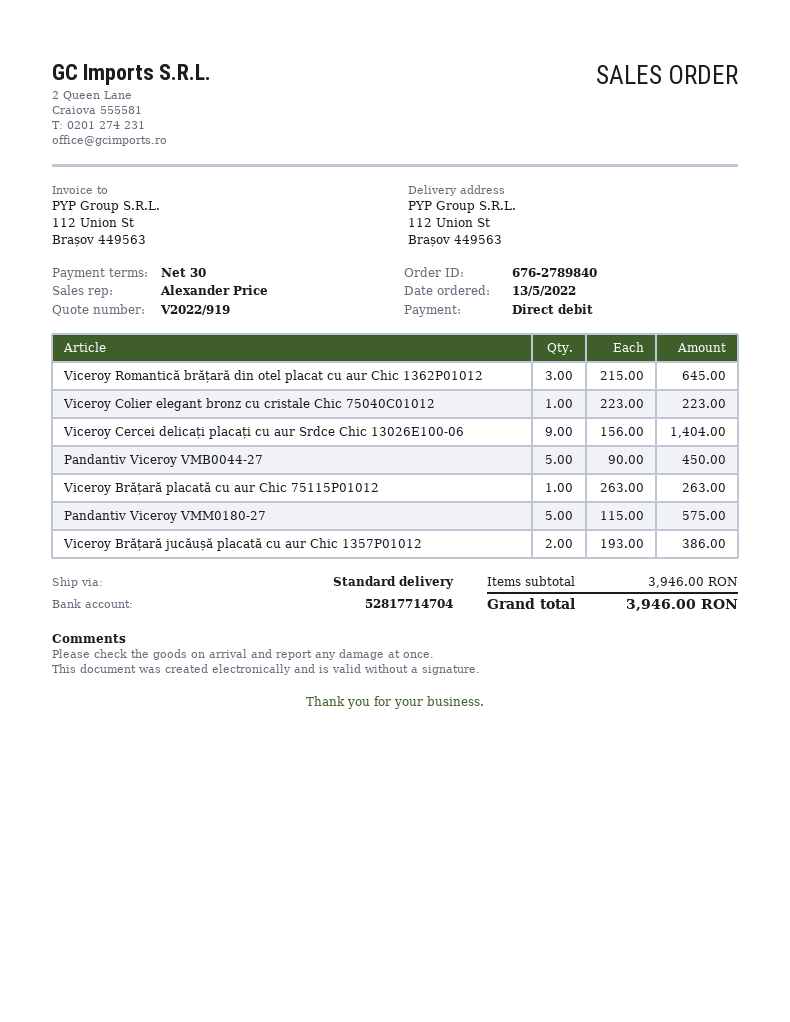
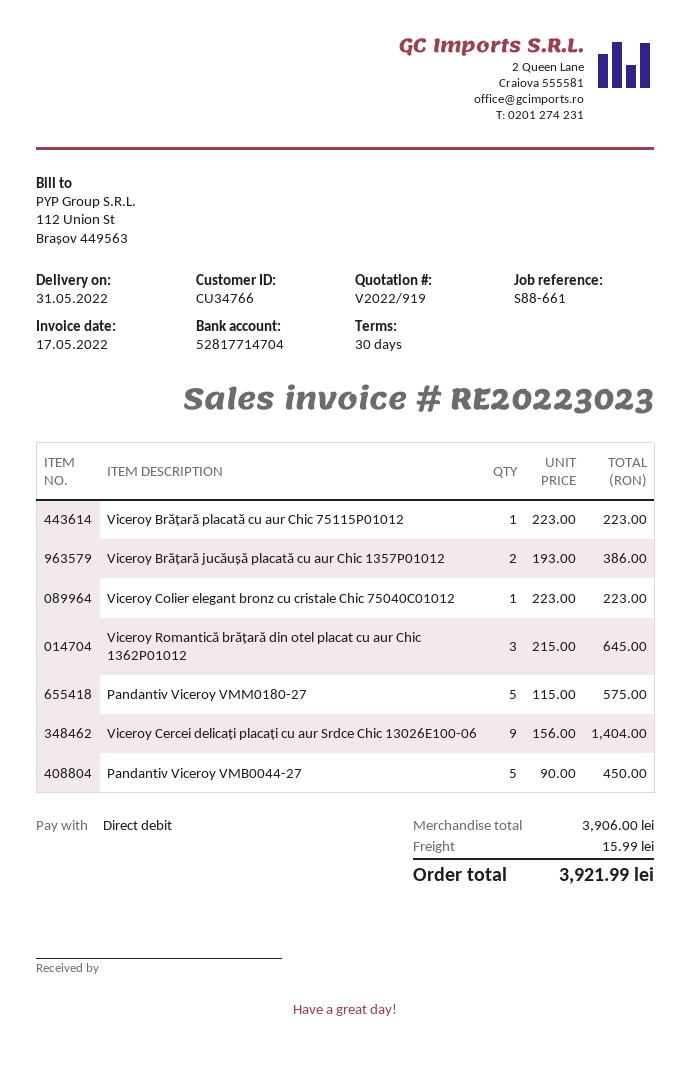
Viceroy Brățară placată cu aur Chic 75115P01012: 1 x 263.00 = 263.00 -> 1 x 223.00 = 223.00
subtotal: 3946.00 -> 3906.00
shipping: none -> 15.99
total: 3946.00 -> 3921.99

